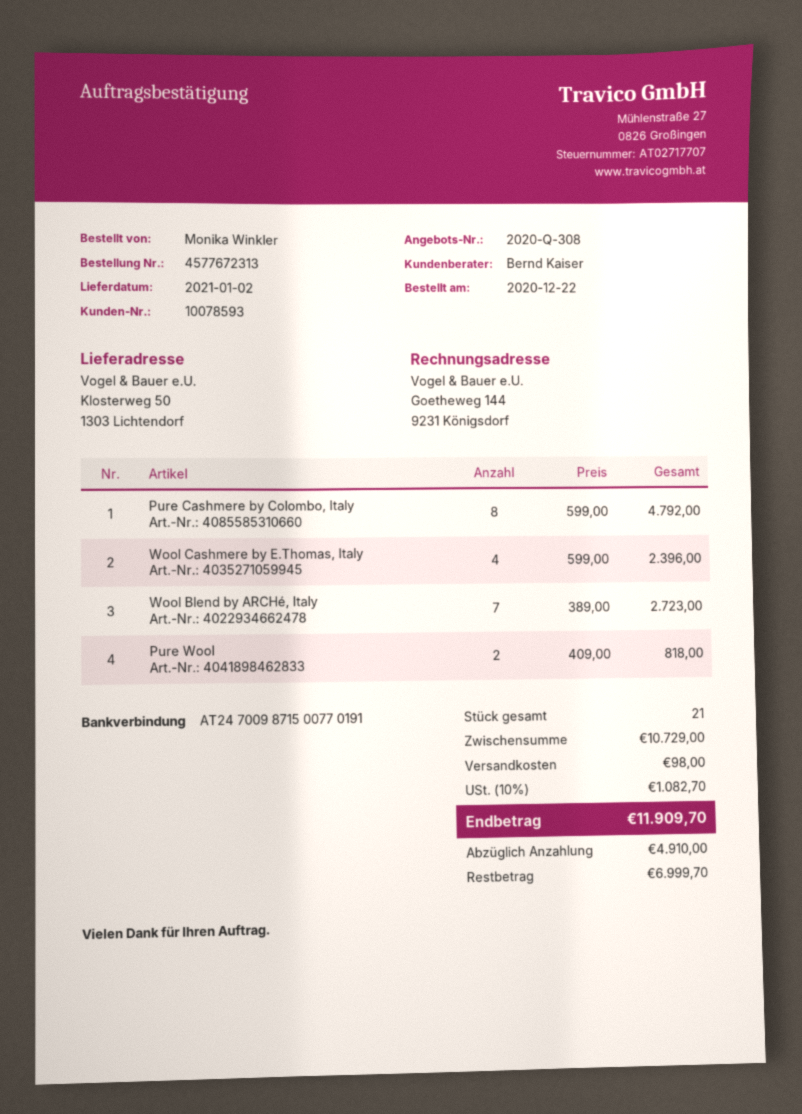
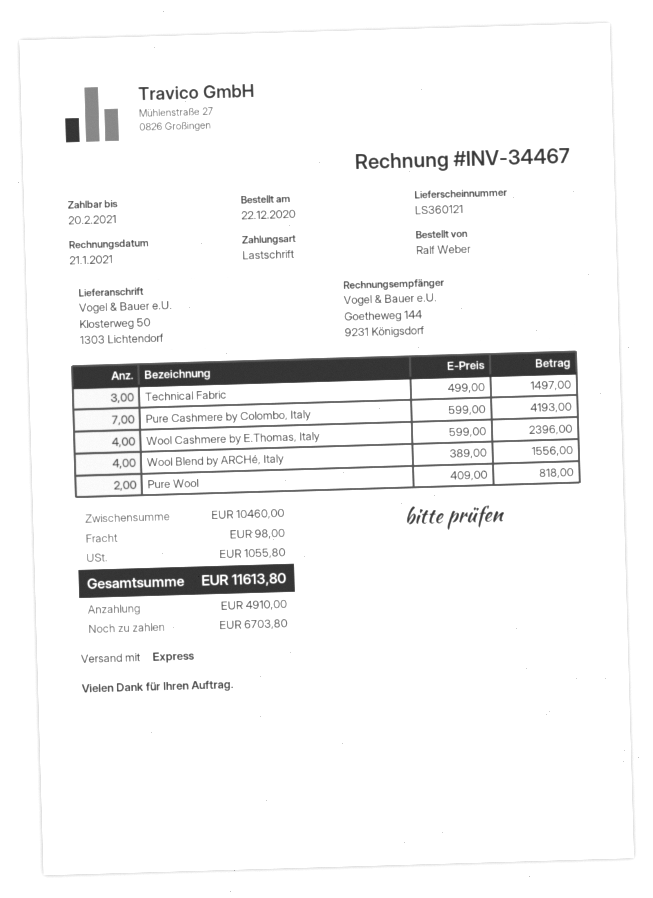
ordered by: Monika Winkler -> Ralf Weber
Pure Cashmere by Colombo, Italy: 8 x 599.00 = 4792.00 -> 7 x 599.00 = 4193.00
Wool Blend by ARCHé, Italy: 7 x 389.00 = 2723.00 -> 4 x 389.00 = 1556.00
Technical Fabric: none -> 3 x 499.00 = 1497.00
subtotal: 10729.00 -> 10460.00
tax: 1082.70 -> 1055.80
total: 11909.70 -> 11613.80
balance: 6999.70 -> 6703.80

